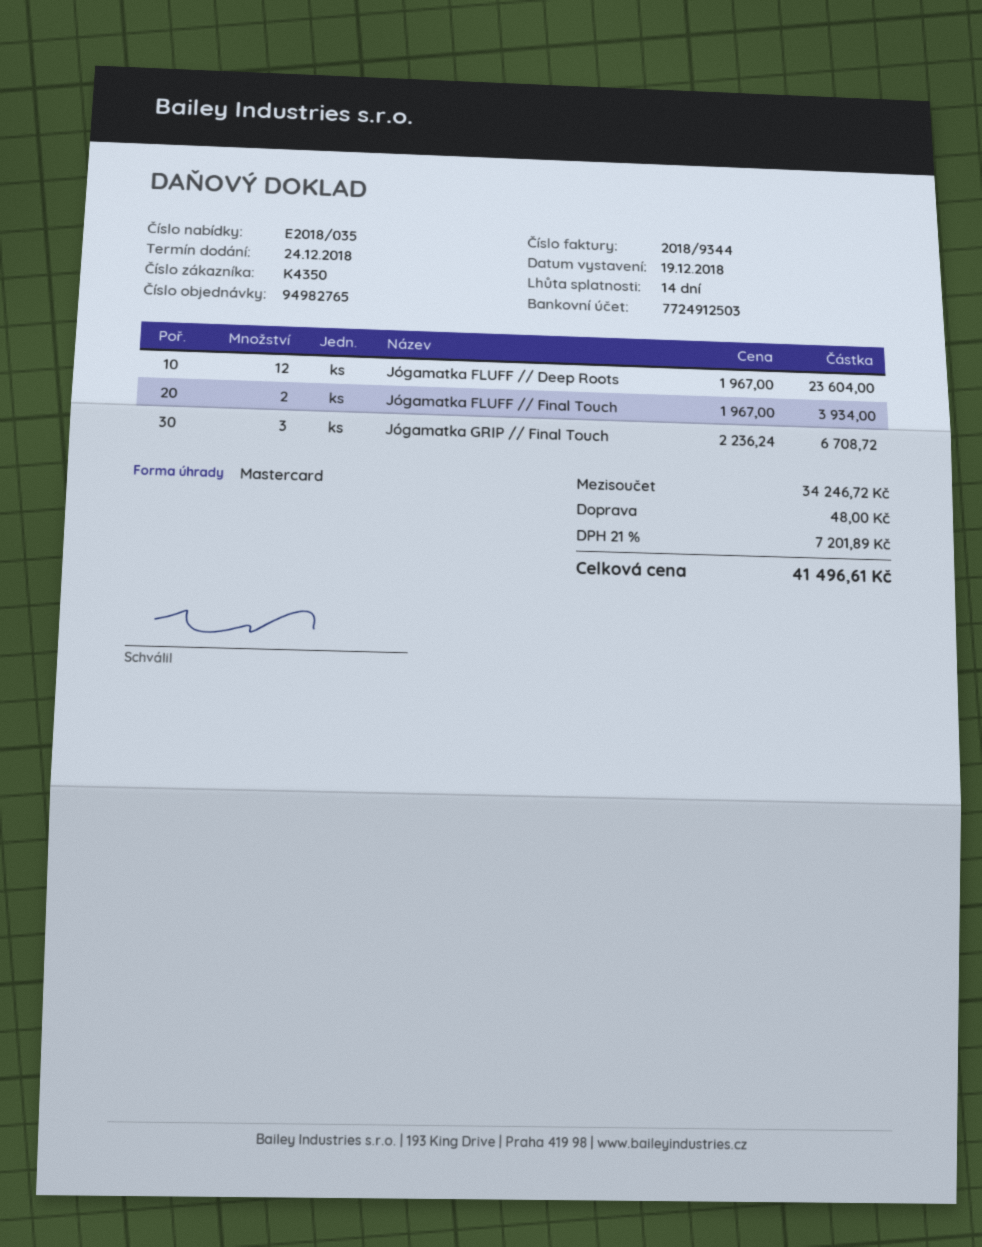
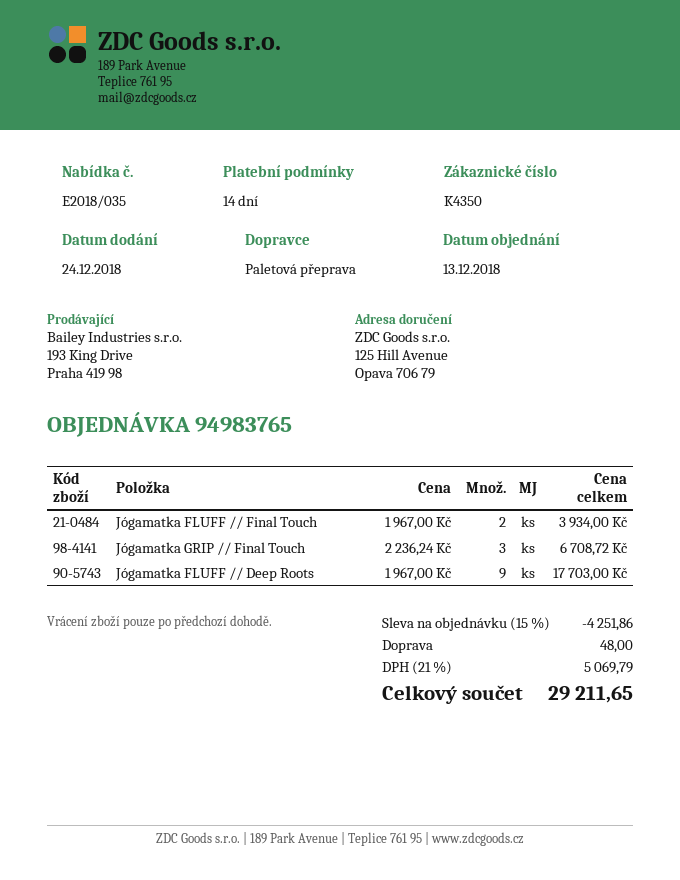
order number: 94982765 -> 94983765
Jógamatka FLUFF // Deep Roots: 12 x 1967.00 = 23604.00 -> 9 x 1967.00 = 17703.00
discount: none -> 15% = 4251.86
tax: 21% = 7201.89 -> 21% = 5069.79
total: 41496.61 -> 29211.65

